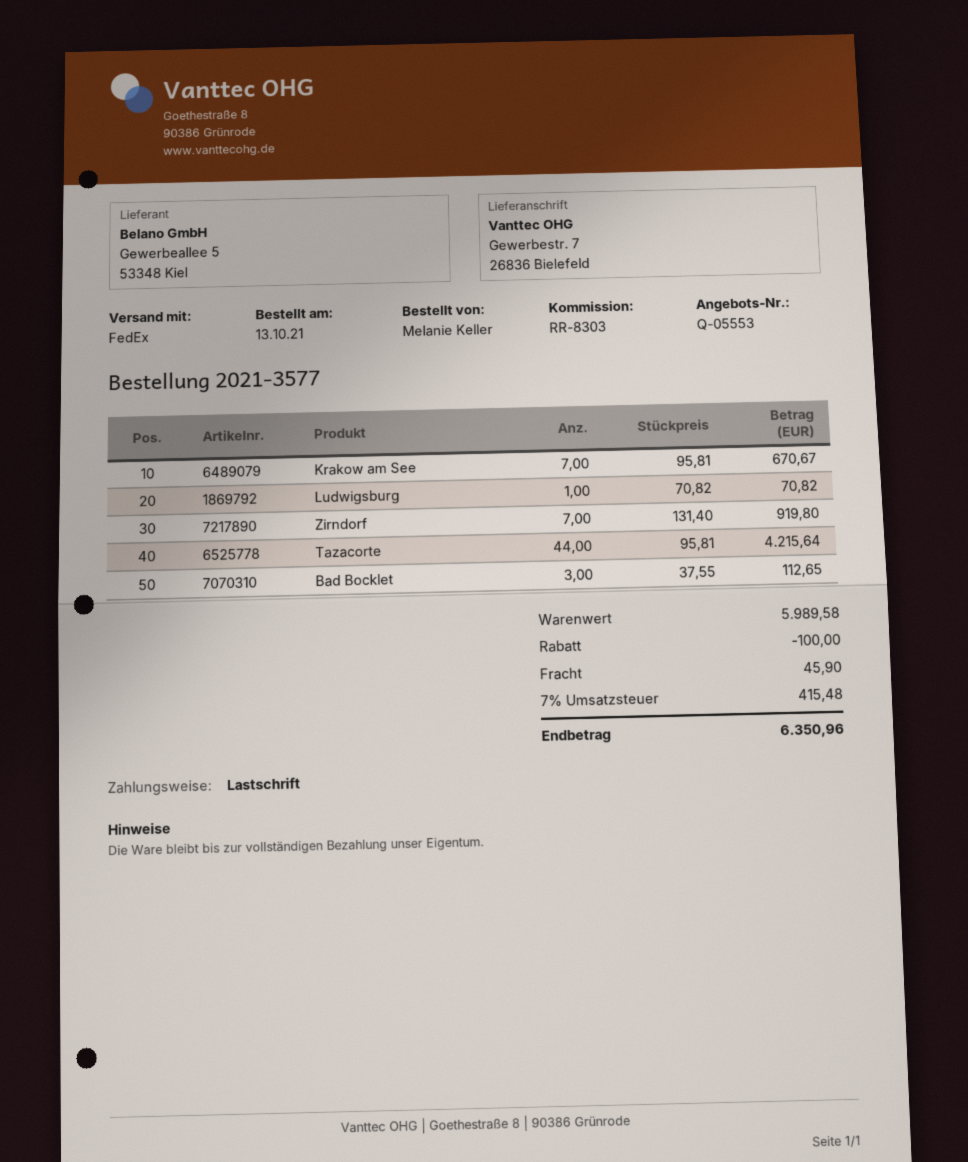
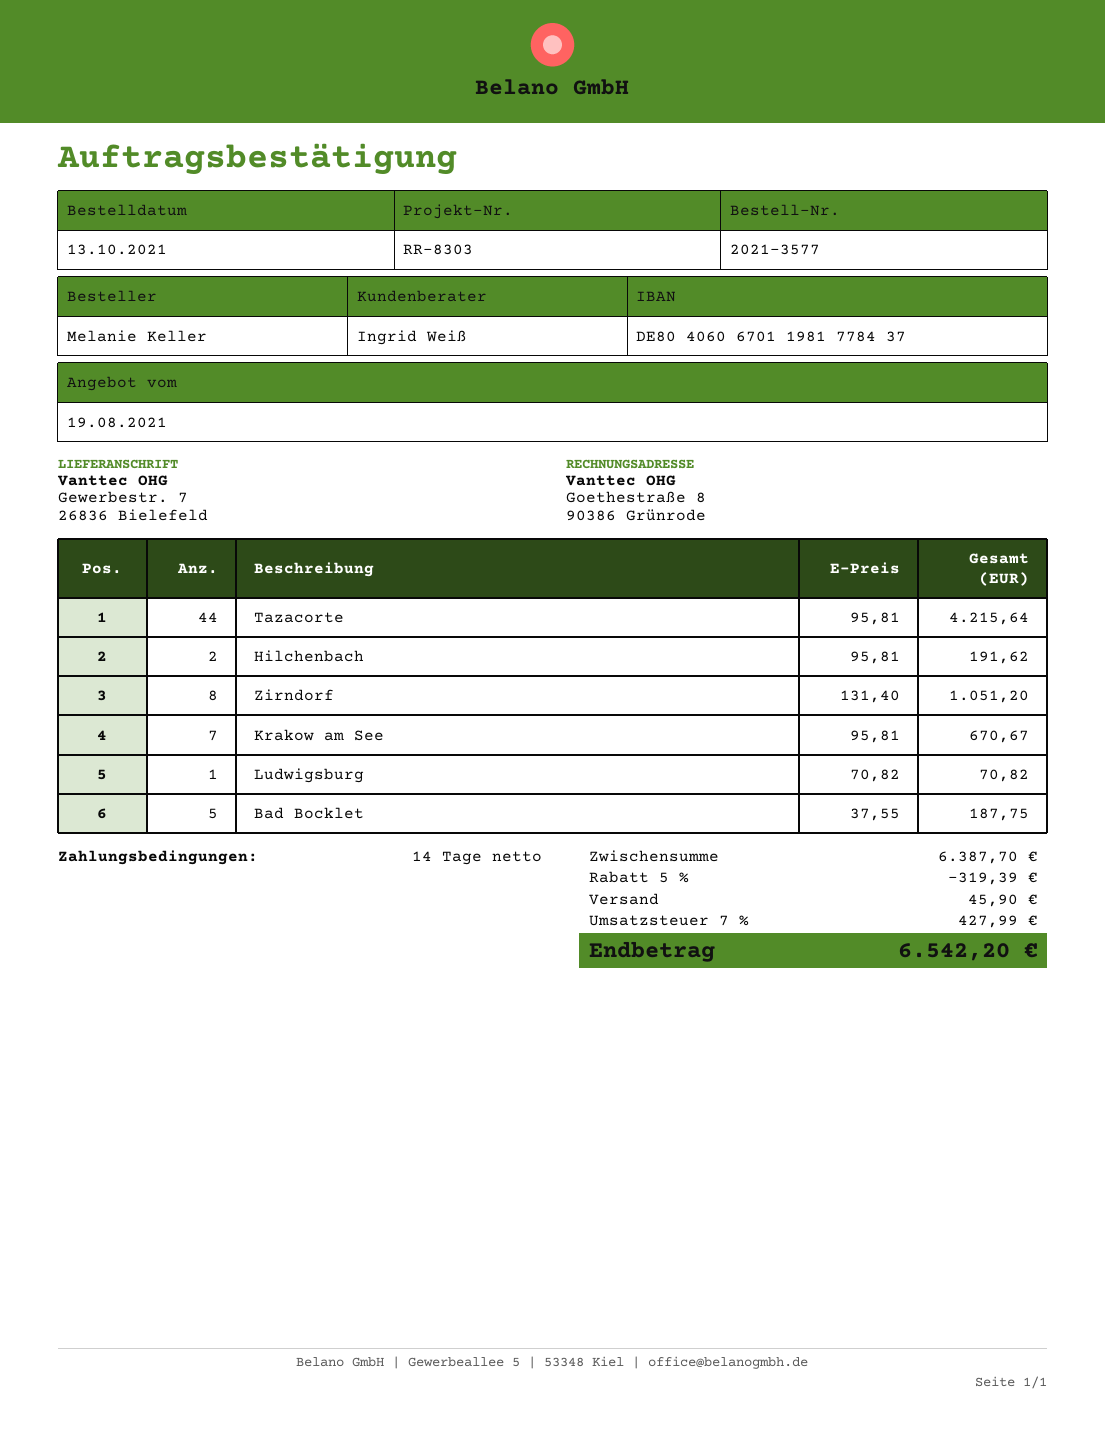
Zirndorf: 7 x 131.40 = 919.80 -> 8 x 131.40 = 1051.20
Bad Bocklet: 3 x 37.55 = 112.65 -> 5 x 37.55 = 187.75
Hilchenbach: none -> 2 x 95.81 = 191.62
subtotal: 5989.58 -> 6387.70
discount: 100.00 -> 319.39
tax: 7% = 415.48 -> 7% = 427.99
total: 6350.96 -> 6542.20

